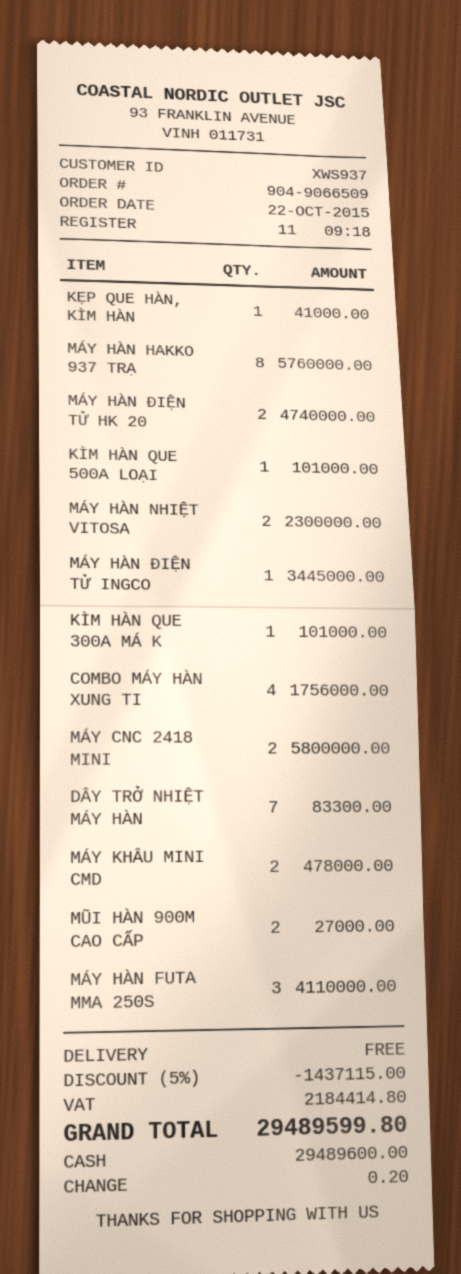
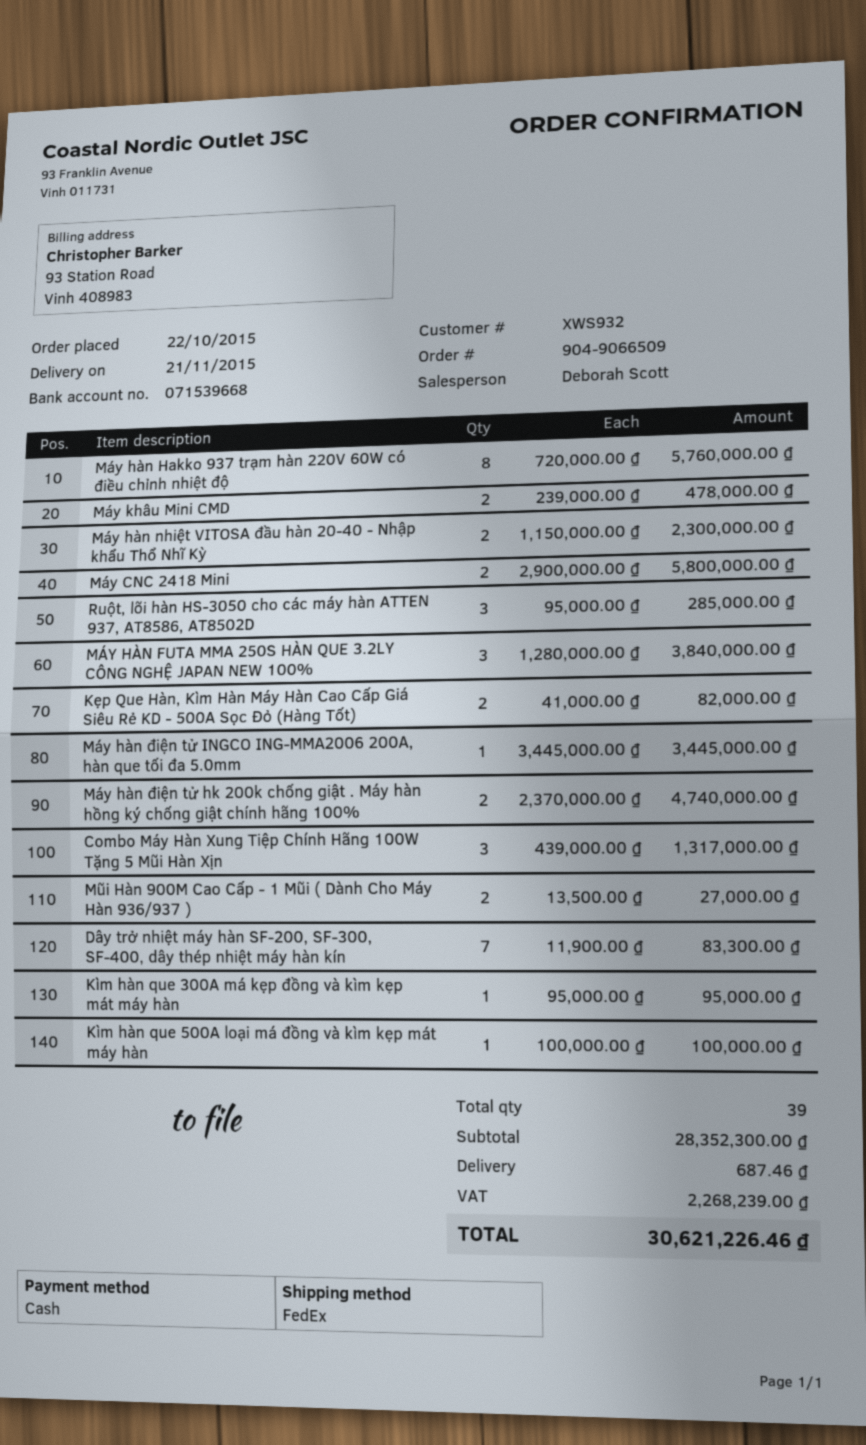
customer number: XWS937 -> XWS932
KẸP QUE HÀN, KÌM HÀN: 1 for 41000.00 -> 2 for 82000.00
KÌM HÀN QUE 500A LOẠI: 1 for 101000.00 -> 1 for 100000.00
KÌM HÀN QUE 300A MÁ K: 1 for 101000.00 -> 1 for 95000.00
COMBO MÁY HÀN XUNG TI: 4 for 1756000.00 -> 3 for 1317000.00
MÁY HÀN FUTA MMA 250S: 3 for 4110000.00 -> 3 for 3840000.00
Ruột, lõi hàn HS-3050 cho các máy hàn ATTEN 937, AT8586, AT8502D: none -> 3 for 285000.00
discount: 5% = 1437115.00 -> none
shipping: 0.00 -> 687.46
tax: 2184414.80 -> 2268239.00
total: 29489599.80 -> 30621226.46

